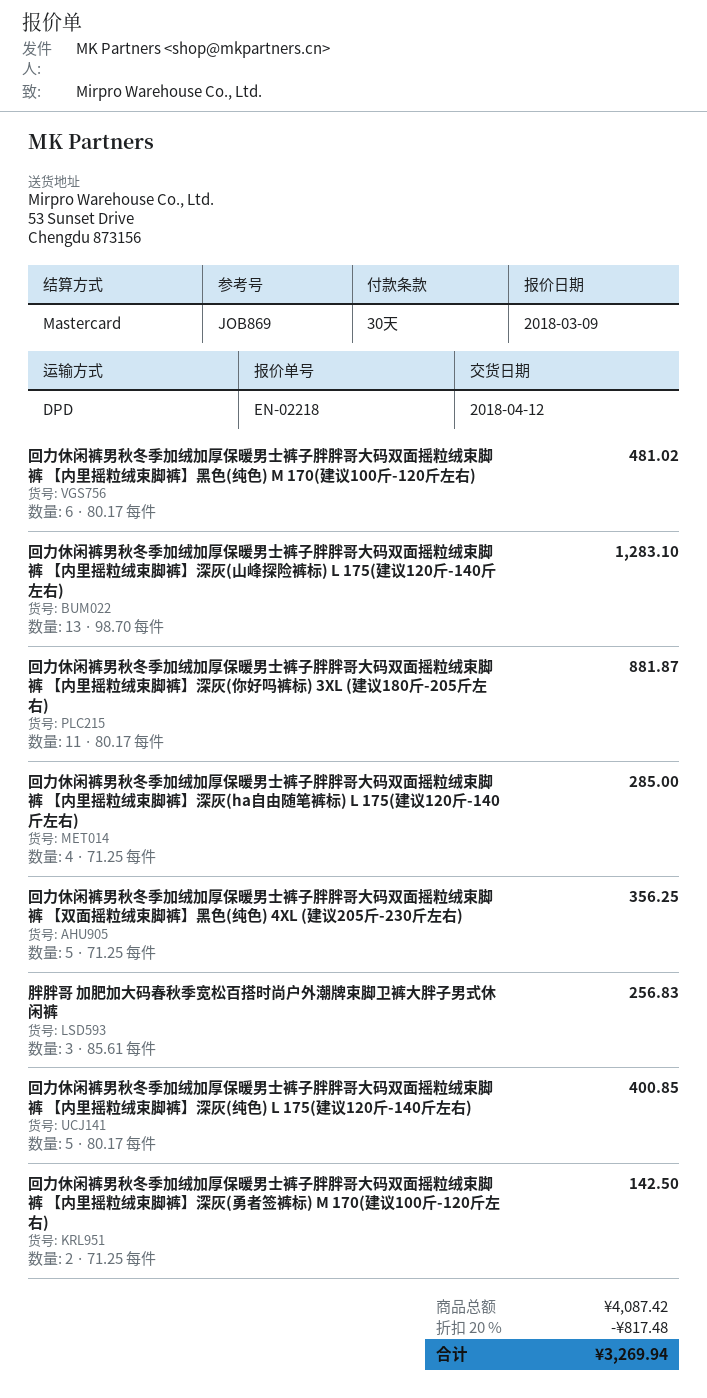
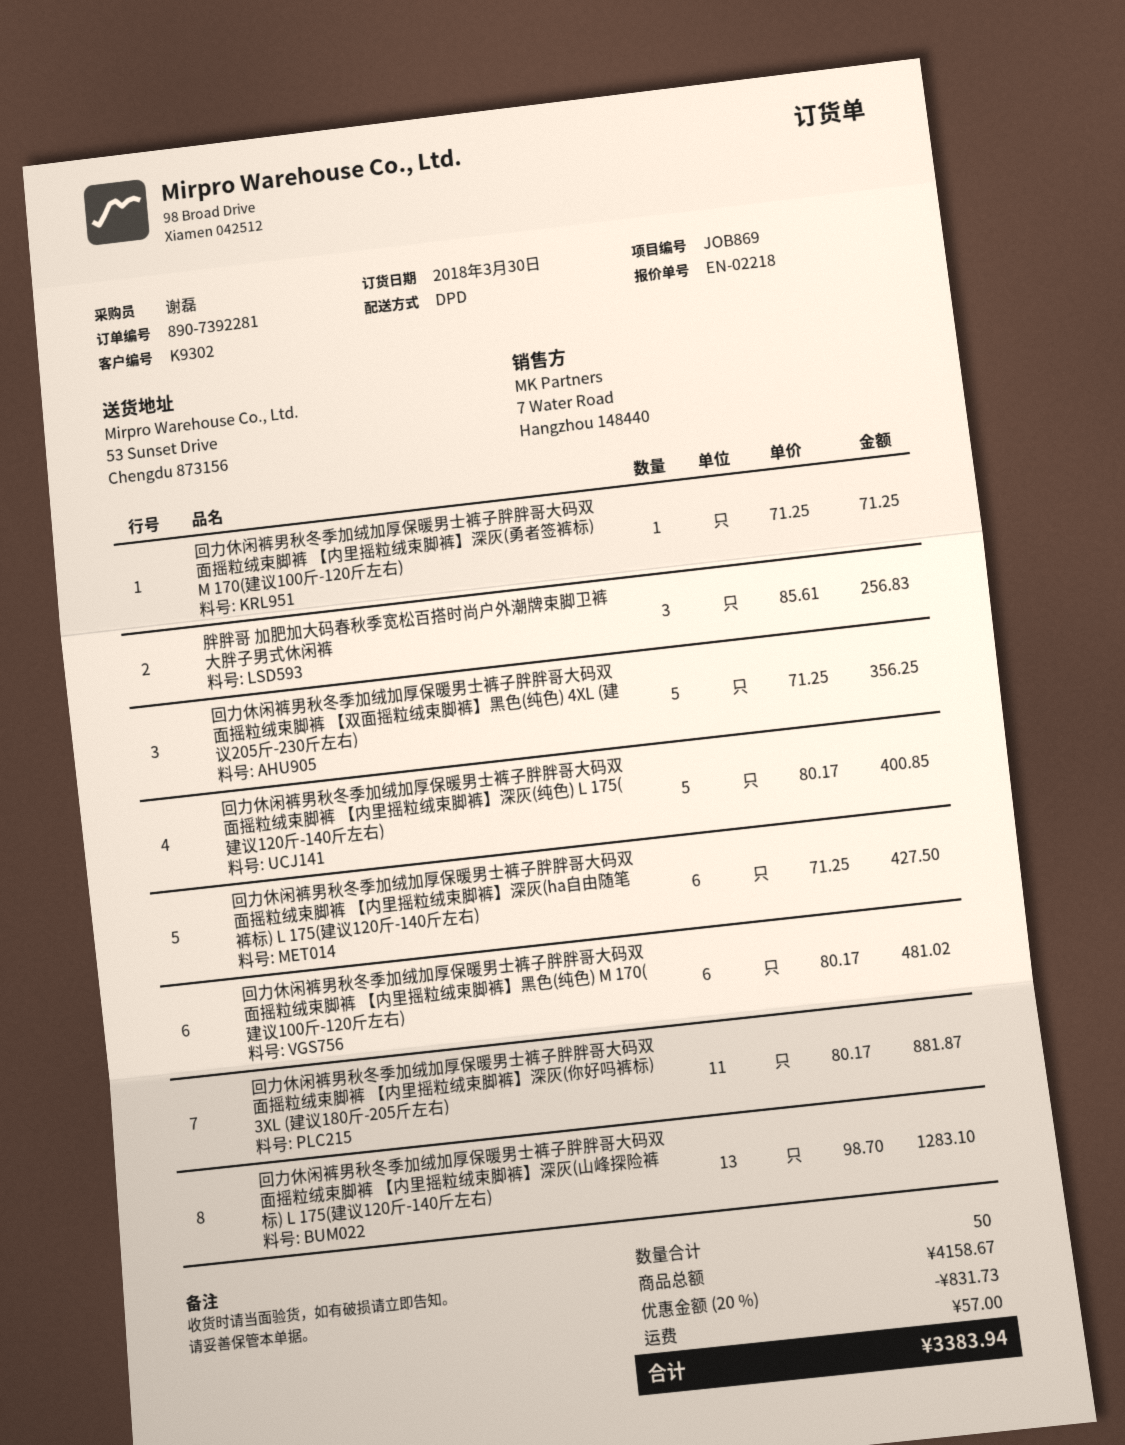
回力休闲裤男秋冬季加绒加厚保暖男士裤子胖胖哥大码双面摇粒绒束脚裤 【内里摇粒绒束脚裤】深灰(ha自由随笔裤标) L 175(建议120斤-140斤左右): 4 x 71.25 = 285.00 -> 6 x 71.25 = 427.50
回力休闲裤男秋冬季加绒加厚保暖男士裤子胖胖哥大码双面摇粒绒束脚裤 【内里摇粒绒束脚裤】深灰(勇者签裤标) M 170(建议100斤-120斤左右): 2 x 71.25 = 142.50 -> 1 x 71.25 = 71.25
subtotal: 4087.42 -> 4158.67
discount: 20% = 817.48 -> 20% = 831.73
shipping: none -> 57.00
total: 3269.94 -> 3383.94

